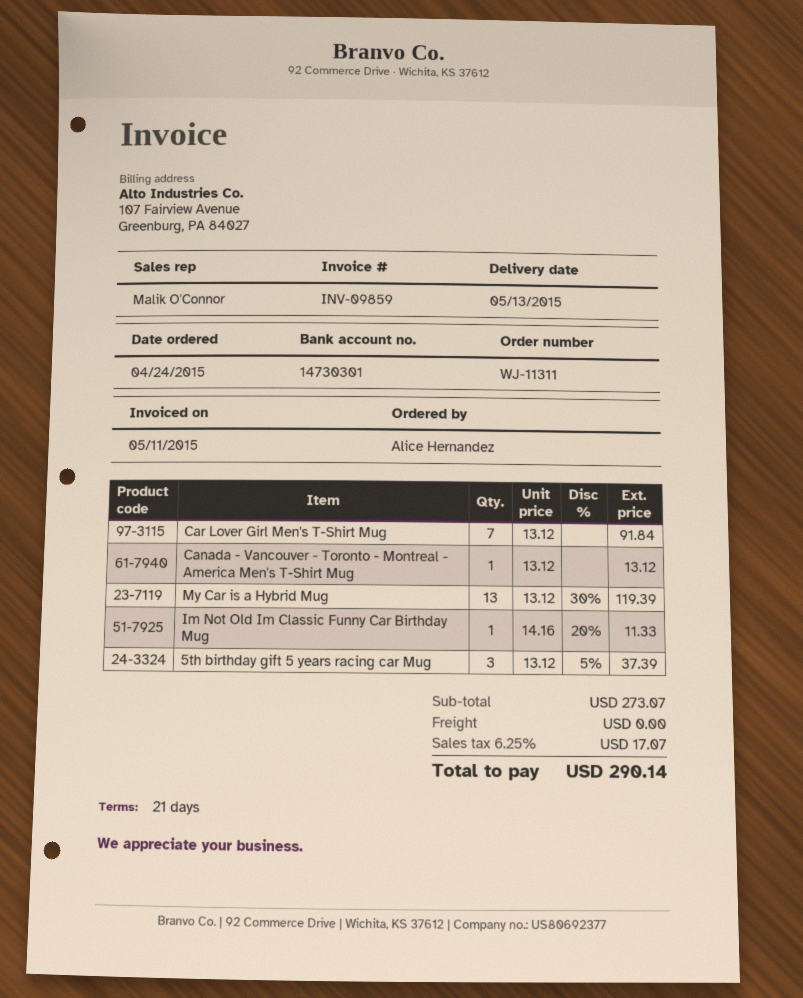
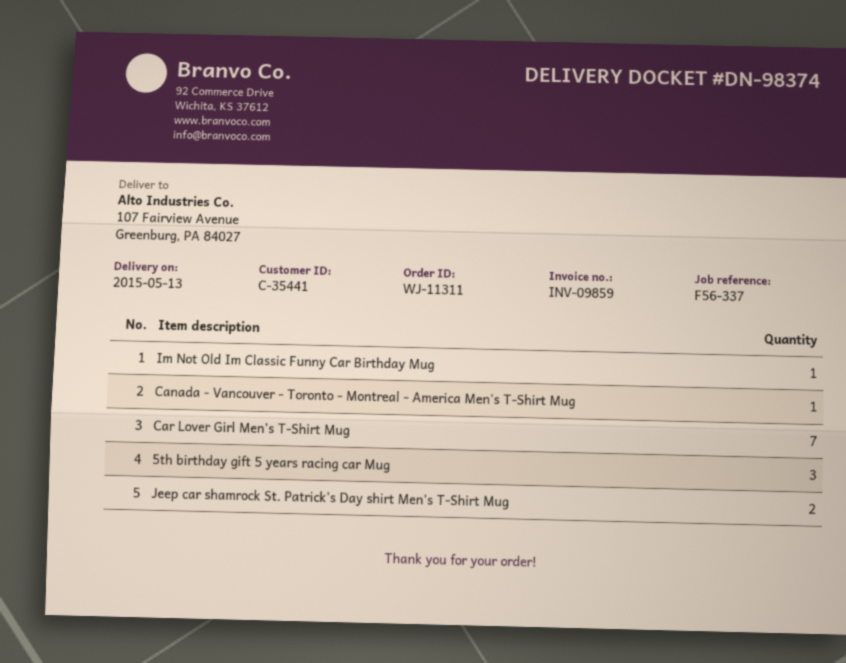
My Car is a Hybrid Mug: 13 -> none
Jeep car shamrock St. Patrick’s Day shirt Men's T-Shirt Mug: none -> 2

